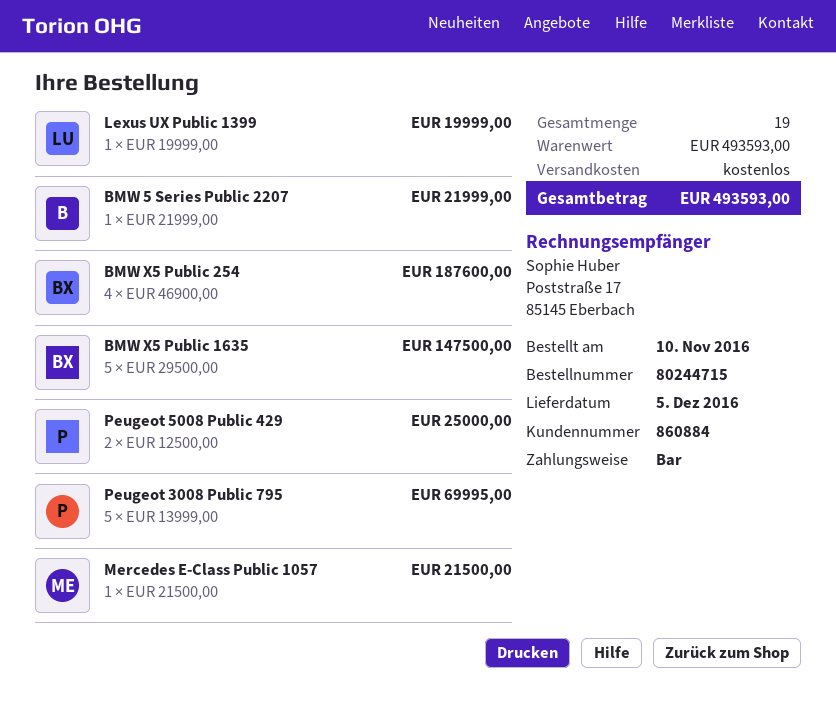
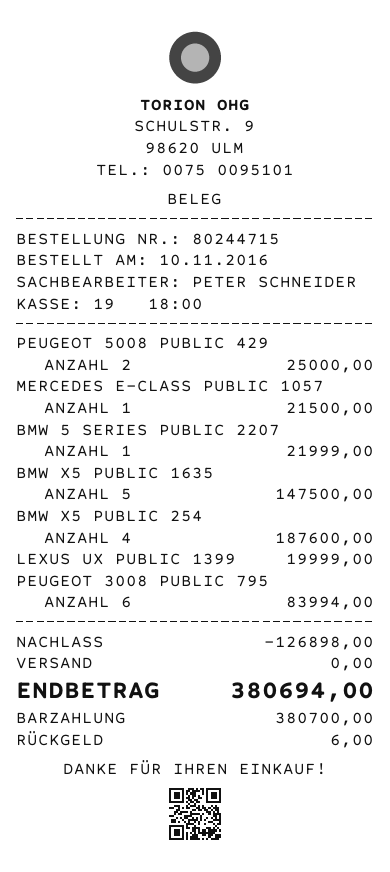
Peugeot 3008 Public 795: 5 for 69995.00 -> 6 for 83994.00
discount: none -> 126898.00
total: 493593.00 -> 380694.00

